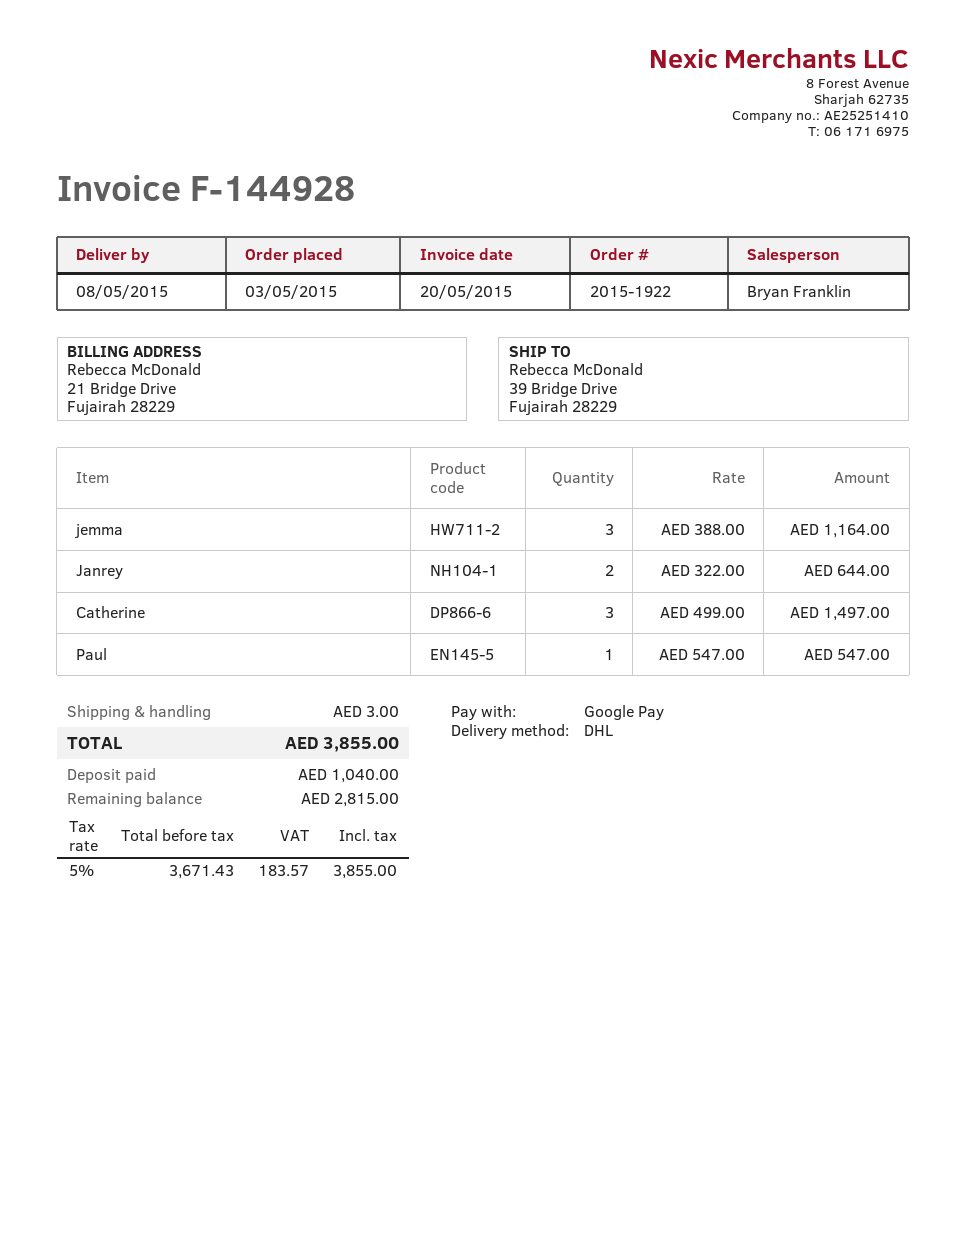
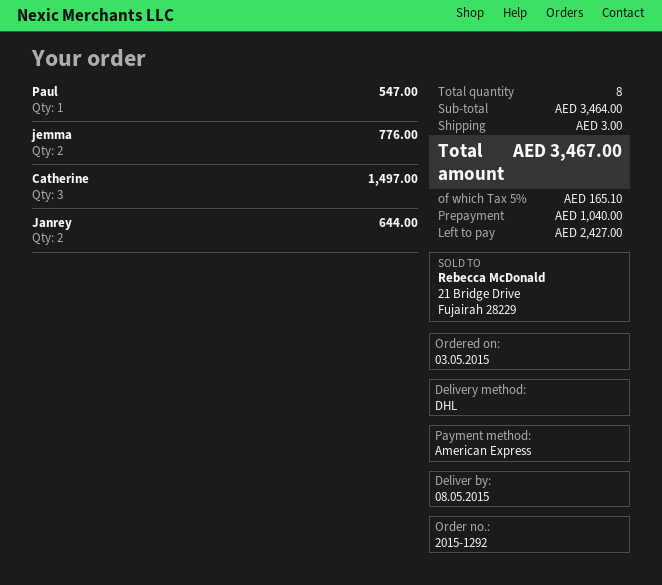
order number: 2015-1922 -> 2015-1292
payment method: Google Pay -> American Express
jemma: 3 for 1164.00 -> 2 for 776.00
tax: 5% = 183.57 -> 5% = 165.10
total: 3855.00 -> 3467.00
balance: 2815.00 -> 2427.00

